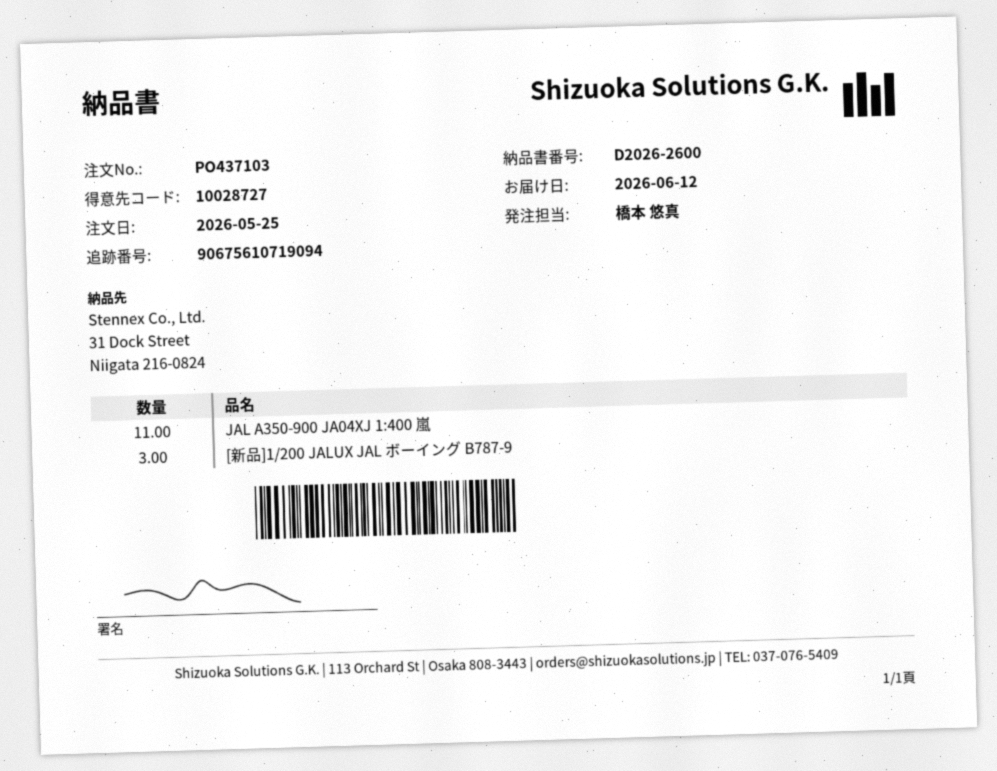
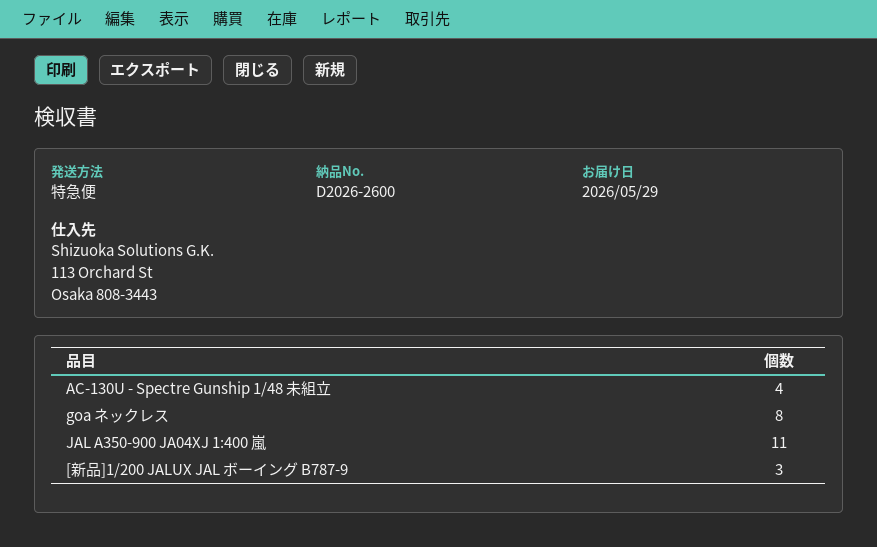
delivery date: 2026-06-12 -> 2026-05-29
AC-130U - Spectre Gunship 1/48 未組立: none -> 4
goa ネックレス: none -> 8

